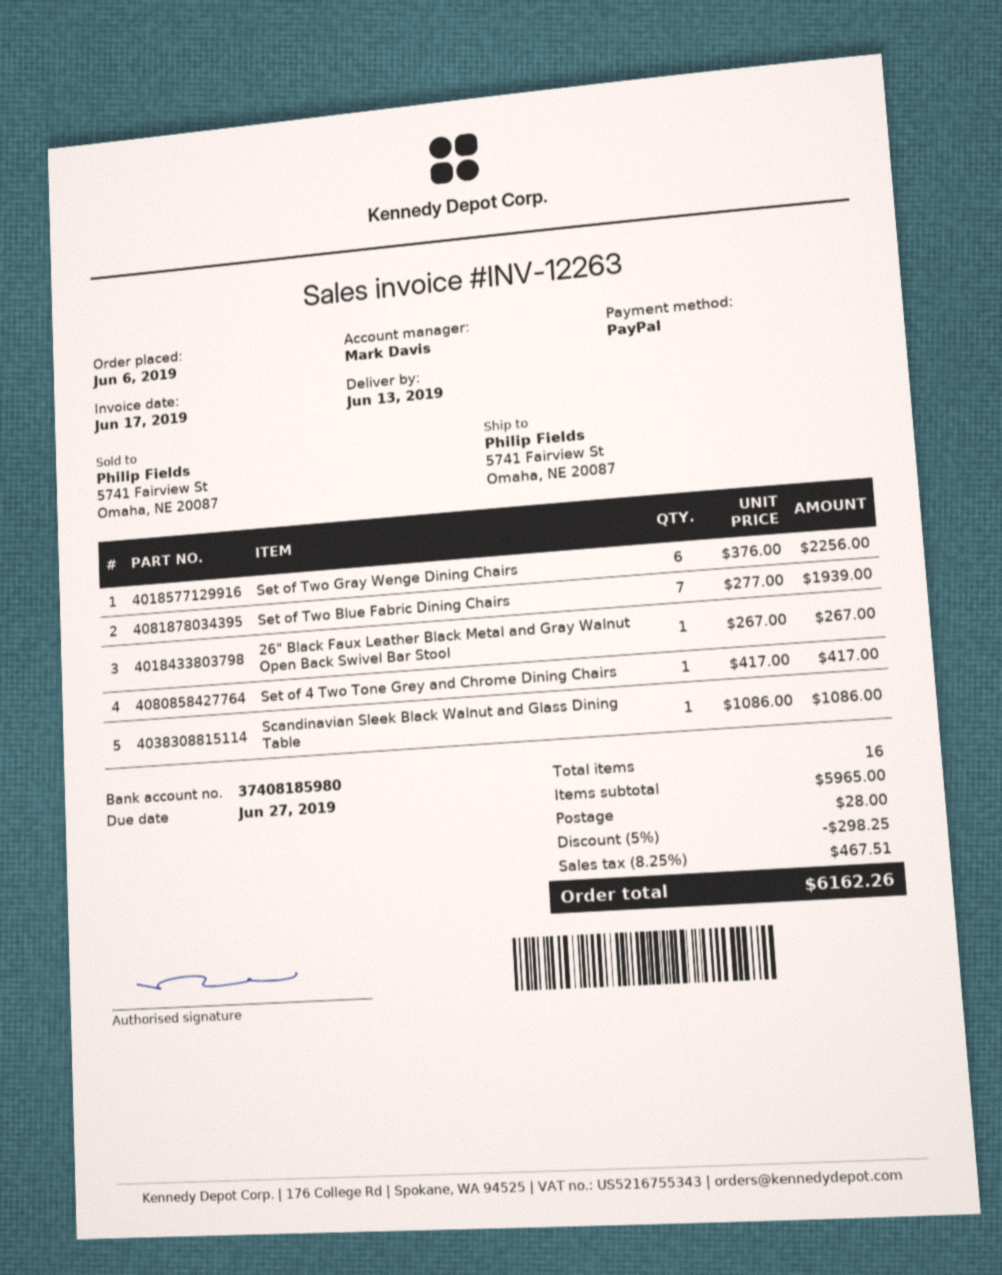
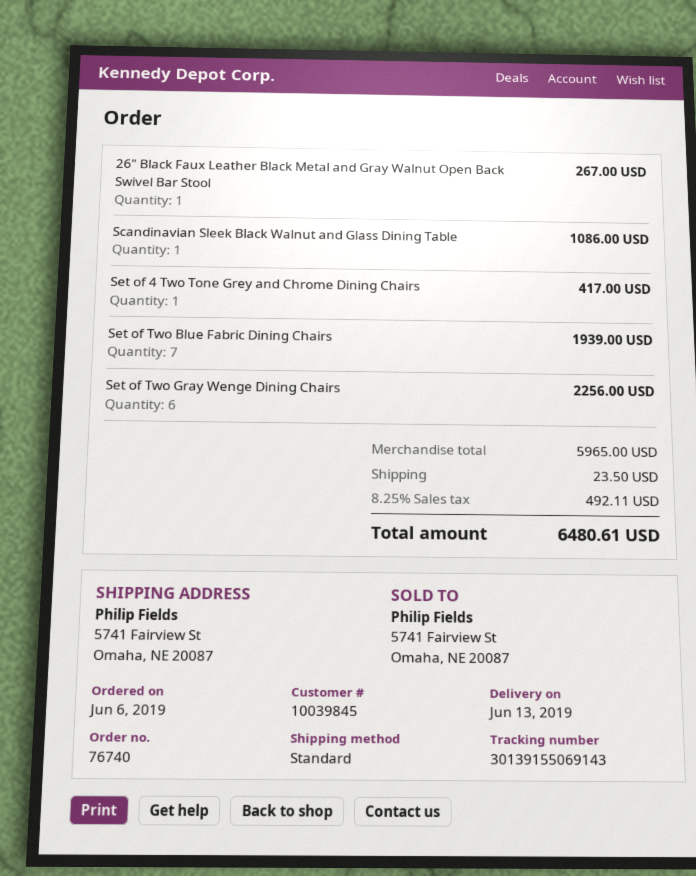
discount: 5% = 298.25 -> none
shipping: 28.00 -> 23.50
tax: 8.25% = 467.51 -> 8.25% = 492.11
total: 6162.26 -> 6480.61

